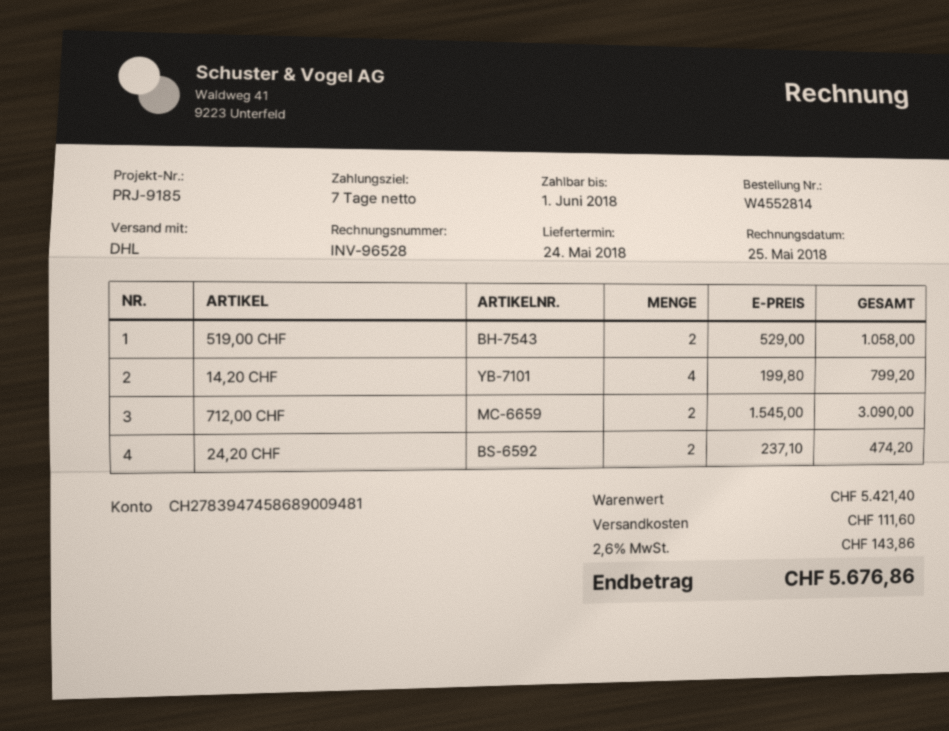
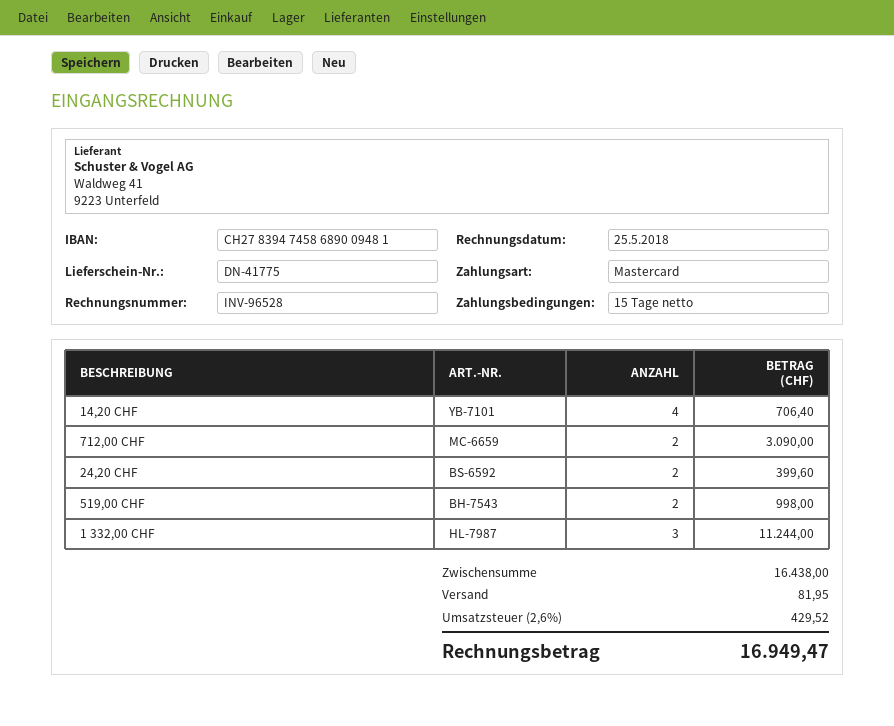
payment terms: 7 days -> 15 days
519,00 CHF: 2 for 1058.00 -> 2 for 998.00
14,20 CHF: 4 for 799.20 -> 4 for 706.40
24,20 CHF: 2 for 474.20 -> 2 for 399.60
1 332,00 CHF: none -> 3 for 11244.00
subtotal: 5421.40 -> 16438.00
shipping: 111.60 -> 81.95
tax: 2.6% = 143.86 -> 2.6% = 429.52
total: 5676.86 -> 16949.47

